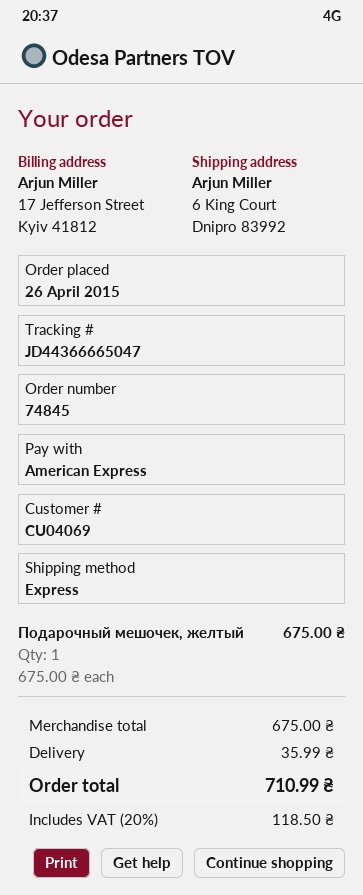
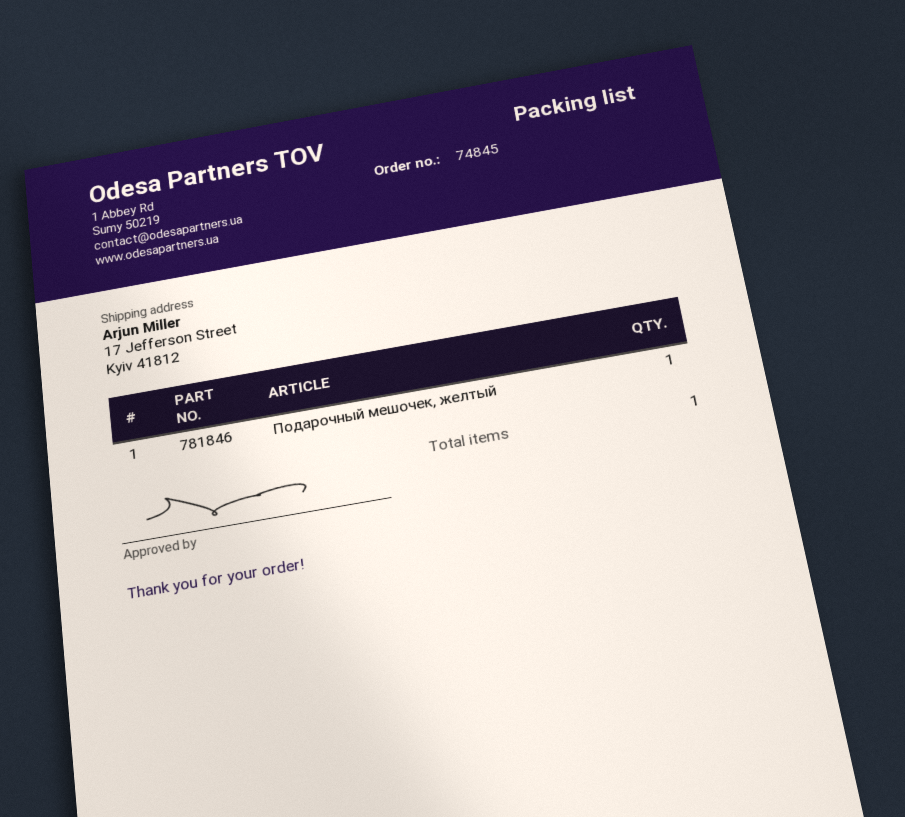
ship to: 6 King Court, Dnipro 83992 -> 17 Jefferson Street, Kyiv 41812

